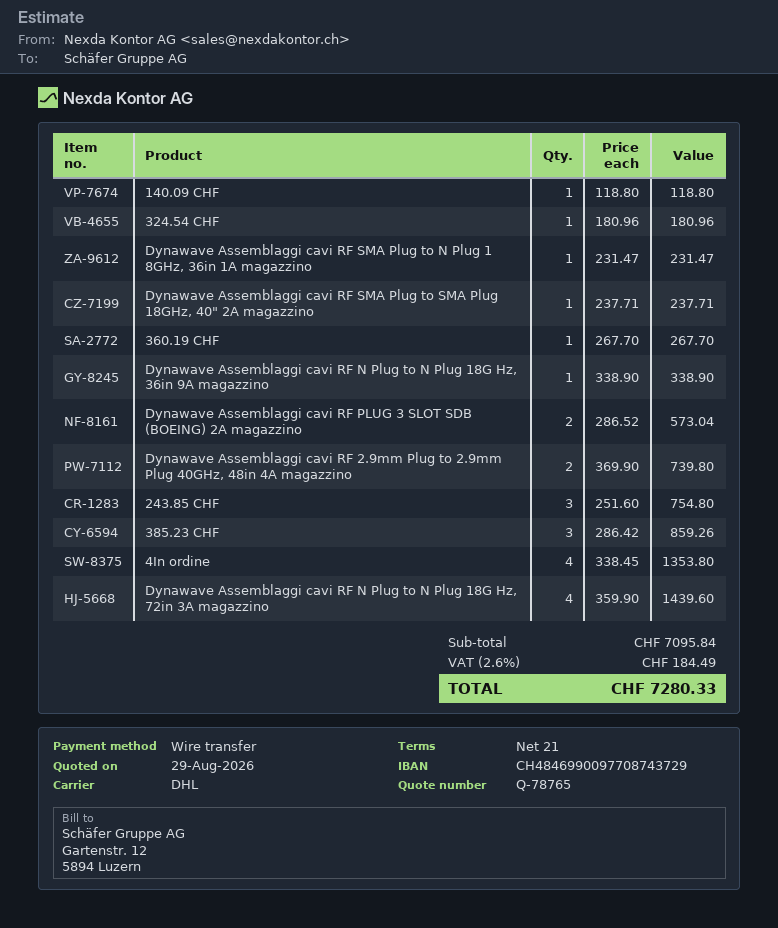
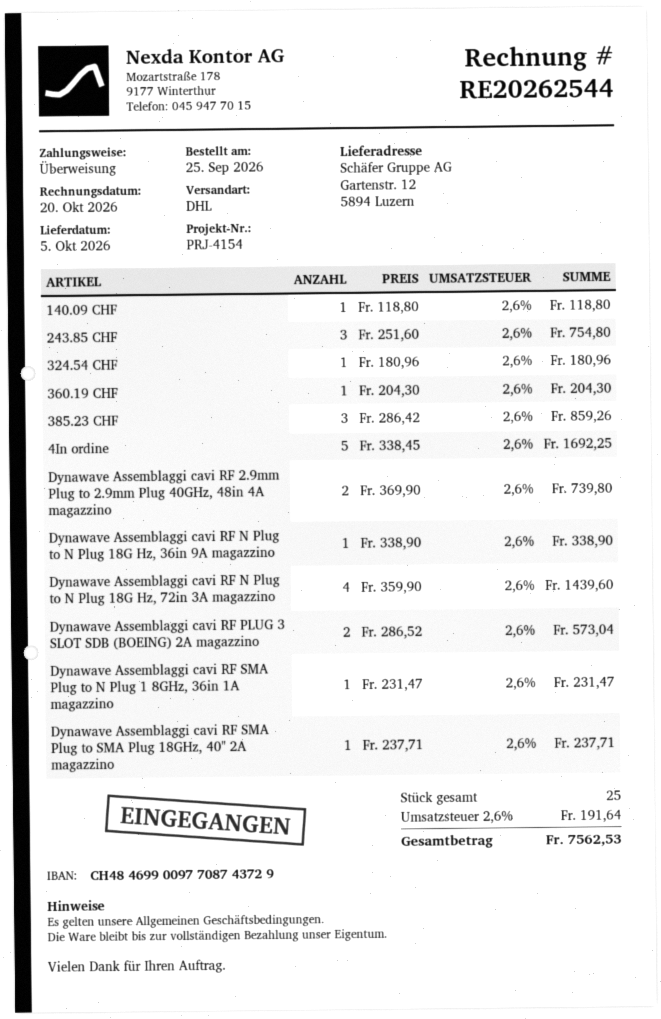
360.19 CHF: 1 x 267.70 = 267.70 -> 1 x 204.30 = 204.30
4In ordine: 4 x 338.45 = 1353.80 -> 5 x 338.45 = 1692.25
tax: 2.6% = 184.49 -> 2.6% = 191.64
total: 7280.33 -> 7562.53

